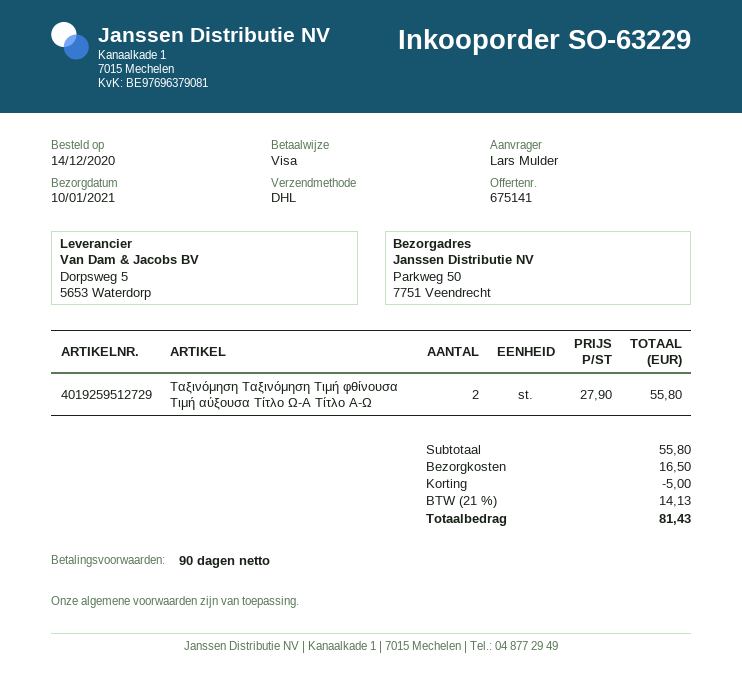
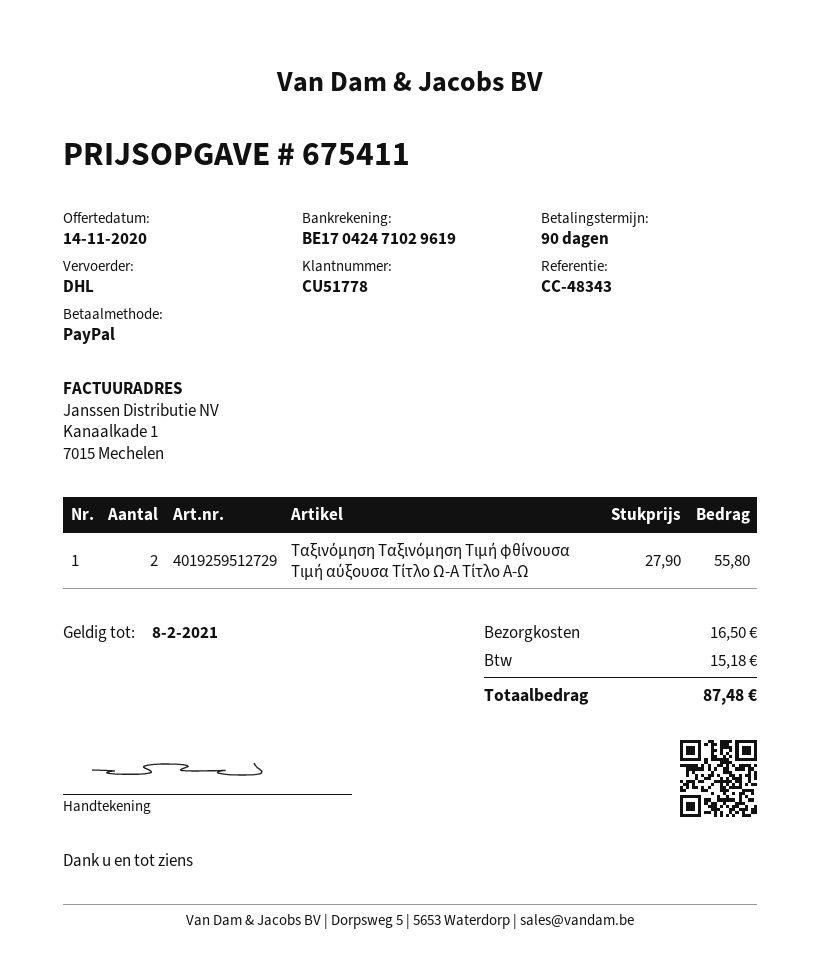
quote number: 675141 -> 675411
payment method: Visa -> PayPal
discount: 5.00 -> none
tax: 14.13 -> 15.18
total: 81.43 -> 87.48

